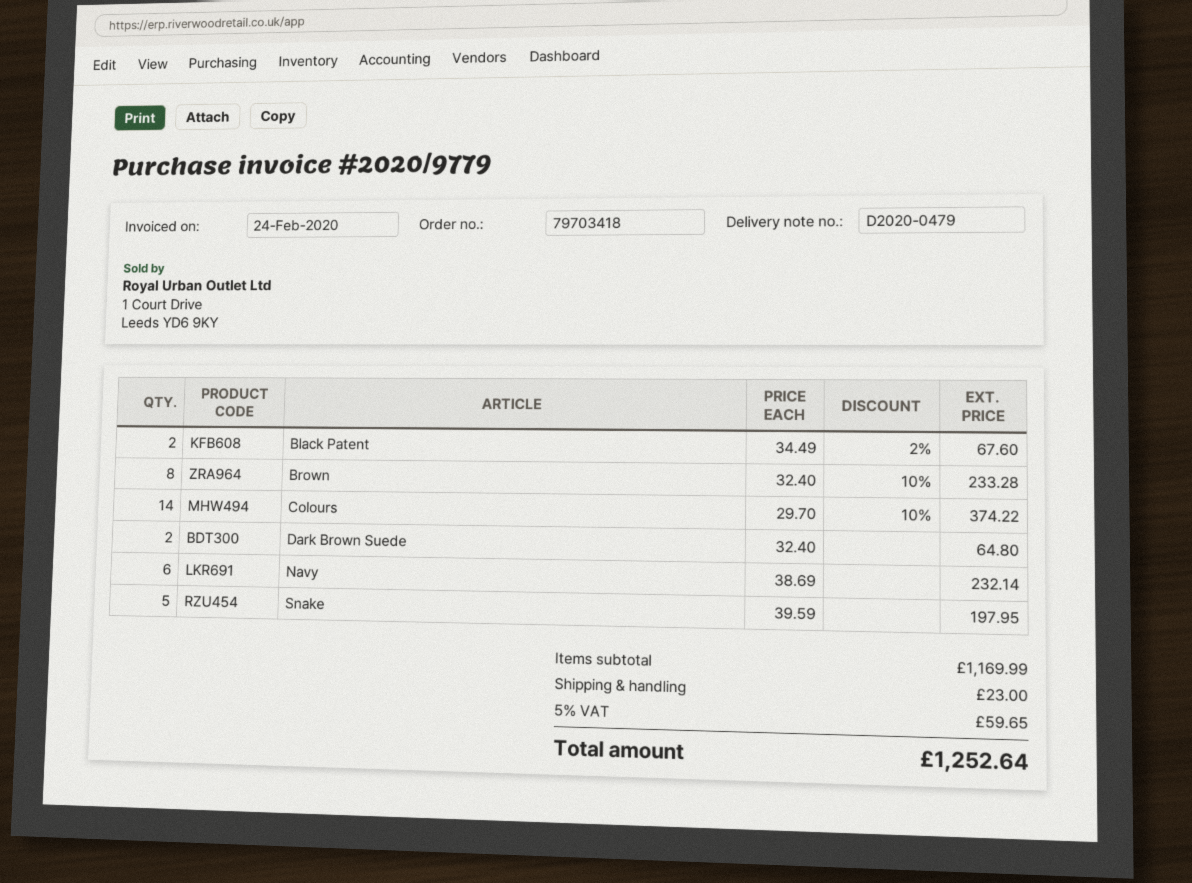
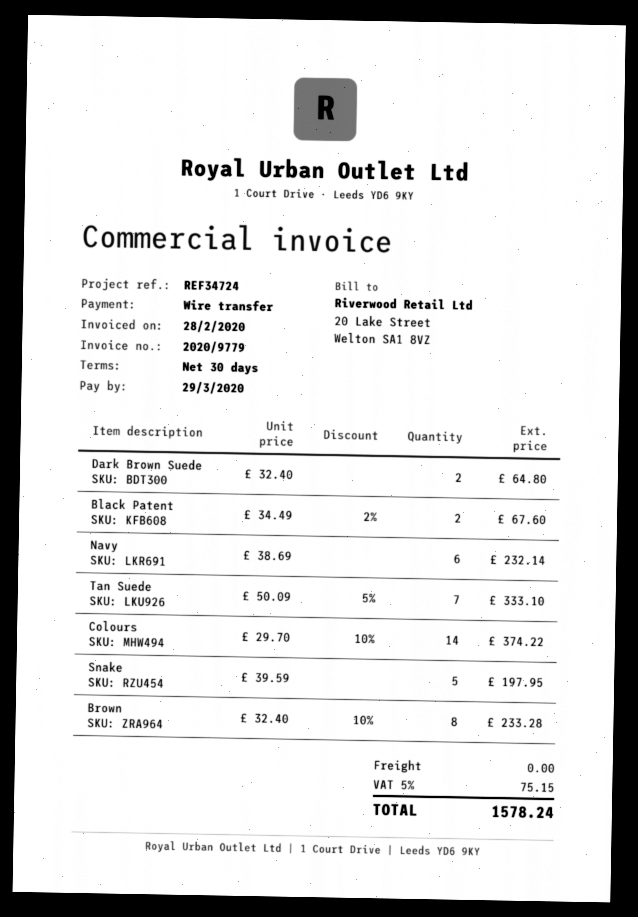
invoice date: 2020-02-24 -> 2020-02-28
Tan Suede: none -> 7 x 50.09 - 5% = 333.10
shipping: 23.00 -> 0.00
tax: 5% = 59.65 -> 5% = 75.15
total: 1252.64 -> 1578.24

